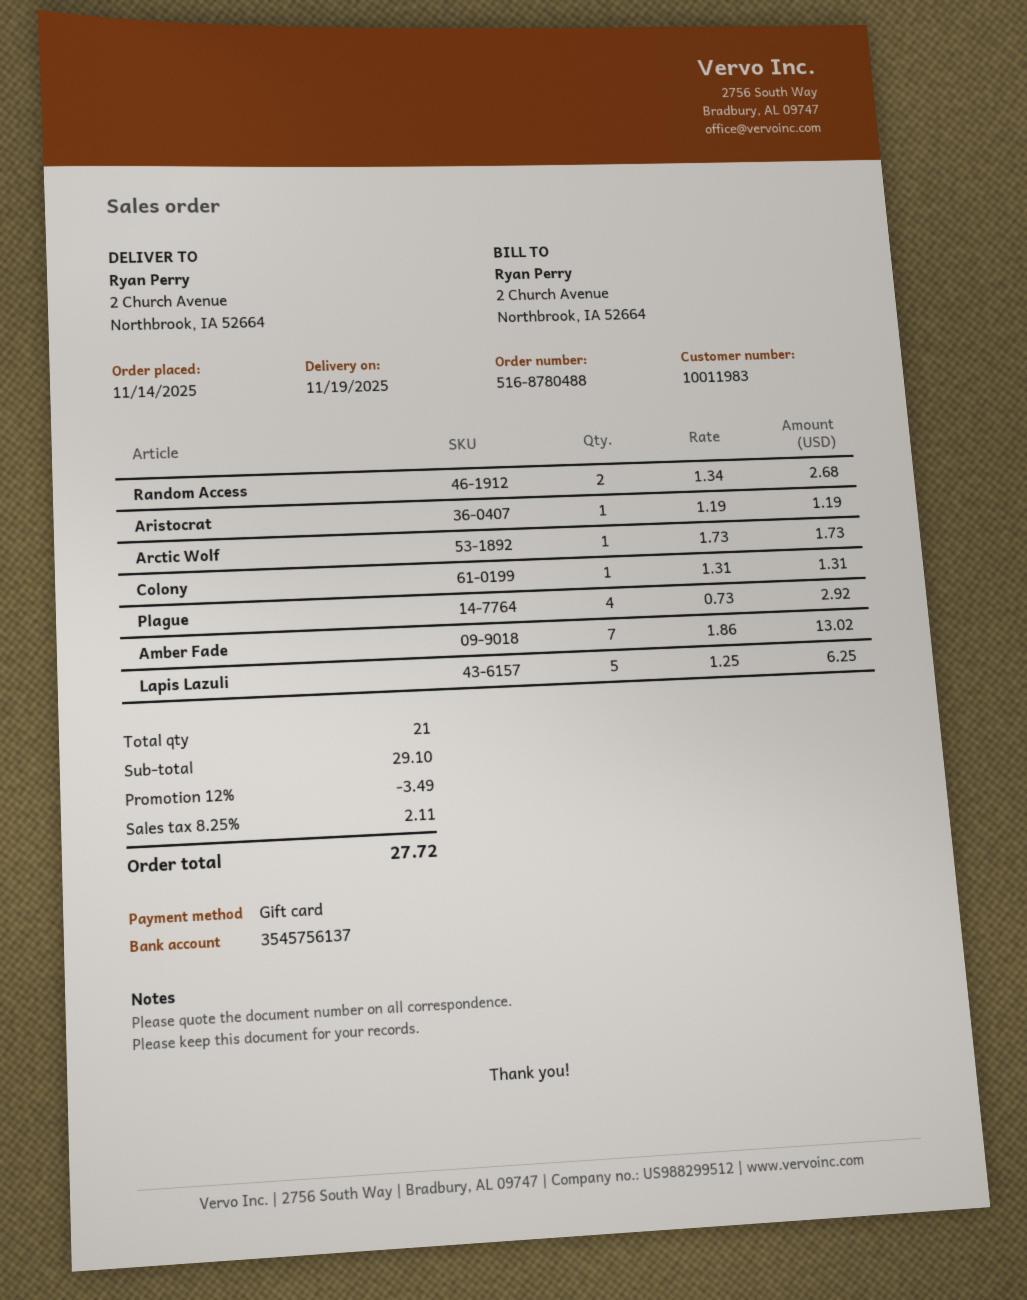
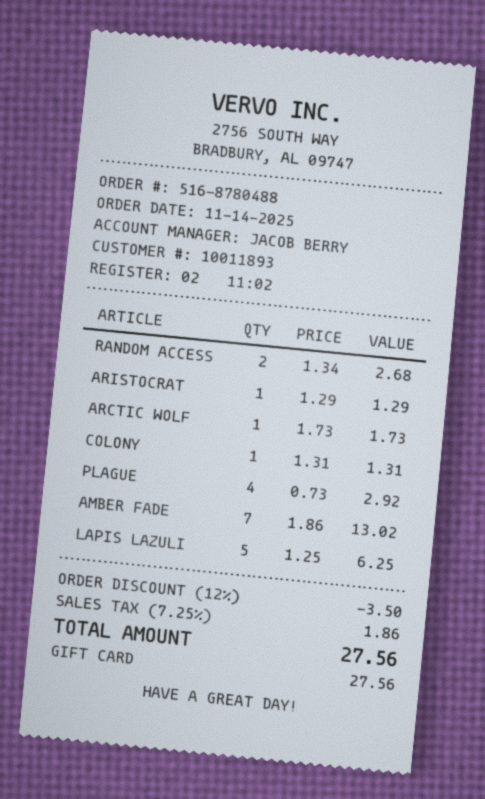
customer number: 10011983 -> 10011893
Aristocrat: 1 x 1.19 = 1.19 -> 1 x 1.29 = 1.29
discount: 12% = 3.49 -> 12% = 3.50
tax: 8.25% = 2.11 -> 7.25% = 1.86
total: 27.72 -> 27.56

